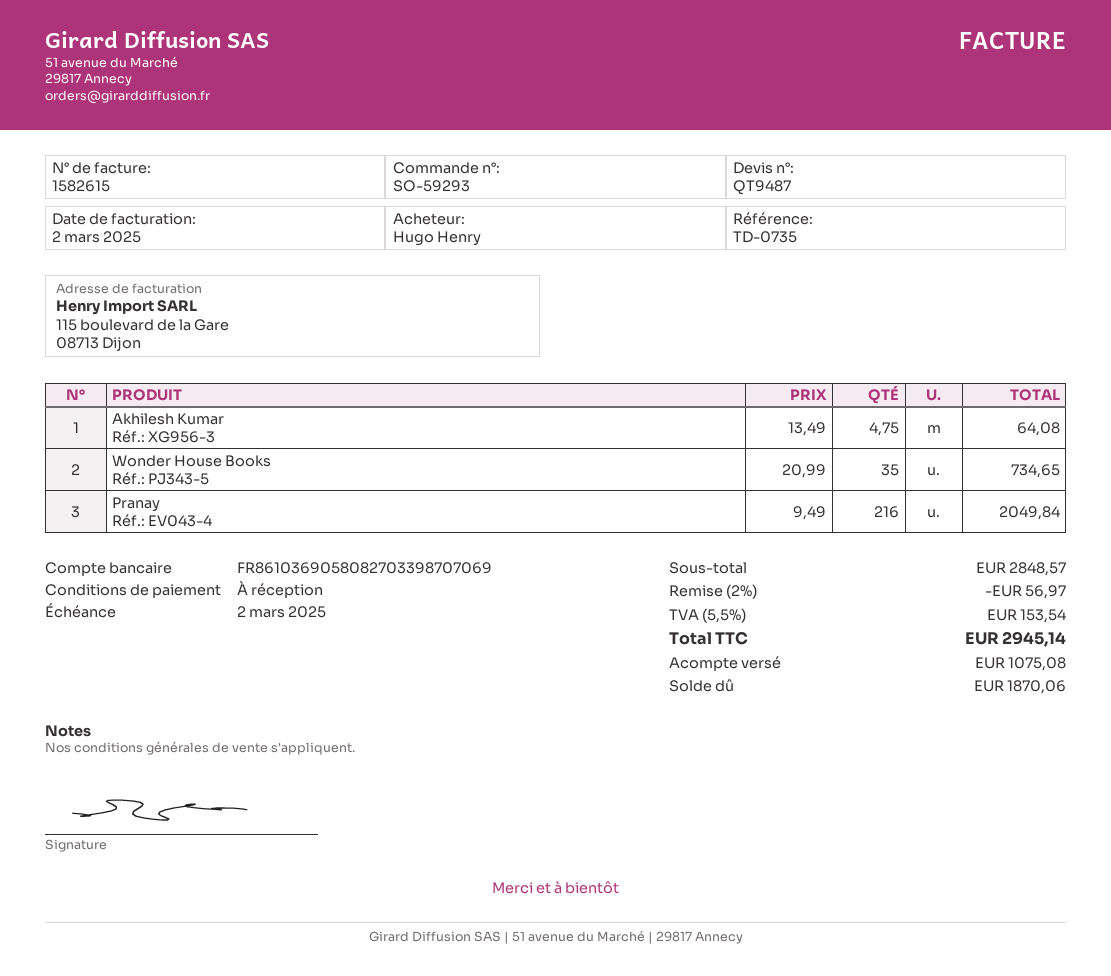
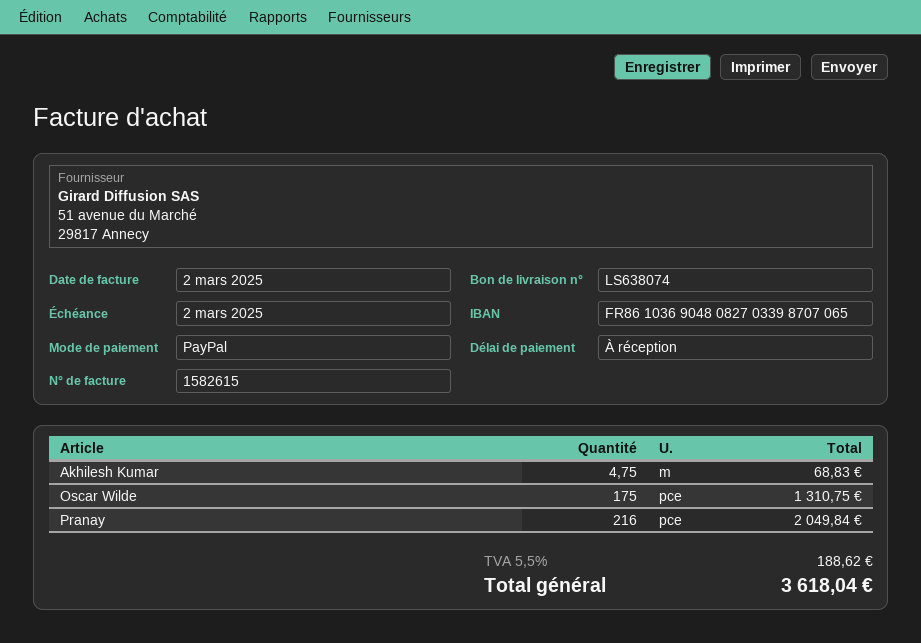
bank account: FR8610369058082703398707069 -> FR8610369048082703398707065
Akhilesh Kumar: 4.75 for 64.08 -> 4.75 for 68.83
Wonder House Books: 35 for 734.65 -> none
Oscar Wilde: none -> 175 for 1310.75
discount: 2% = 56.97 -> none
tax: 5.5% = 153.54 -> 5.5% = 188.62
total: 2945.14 -> 3618.04

